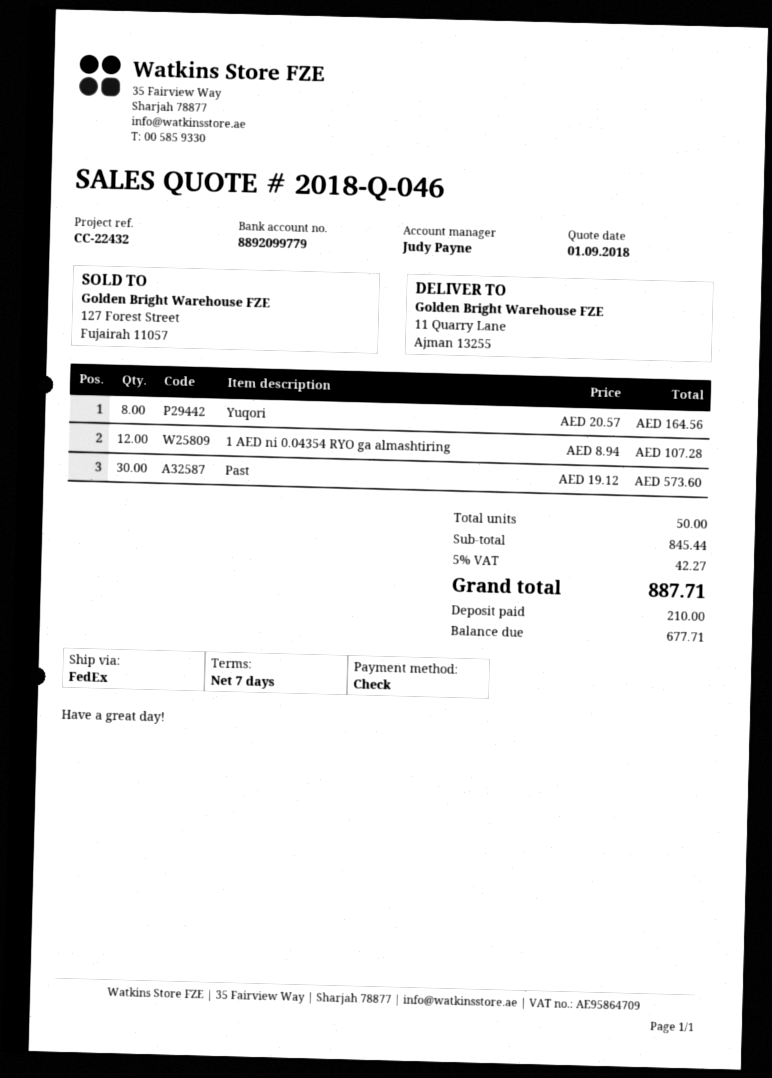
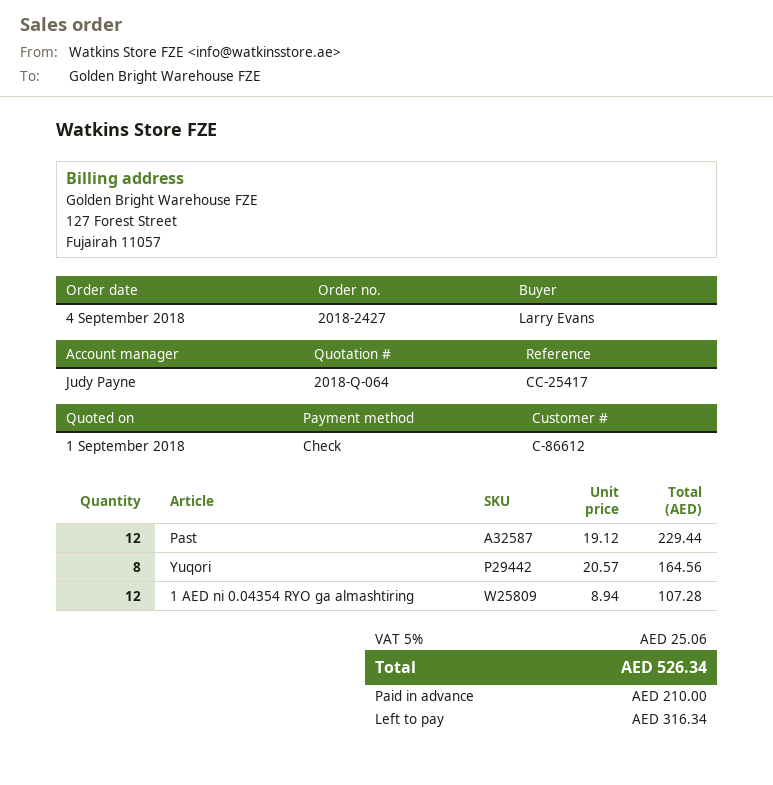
quote number: 2018-Q-046 -> 2018-Q-064
reference: CC-22432 -> CC-25417
Past: 30 x 19.12 = 573.60 -> 12 x 19.12 = 229.44
tax: 5% = 42.27 -> 5% = 25.06
total: 887.71 -> 526.34
balance: 677.71 -> 316.34

